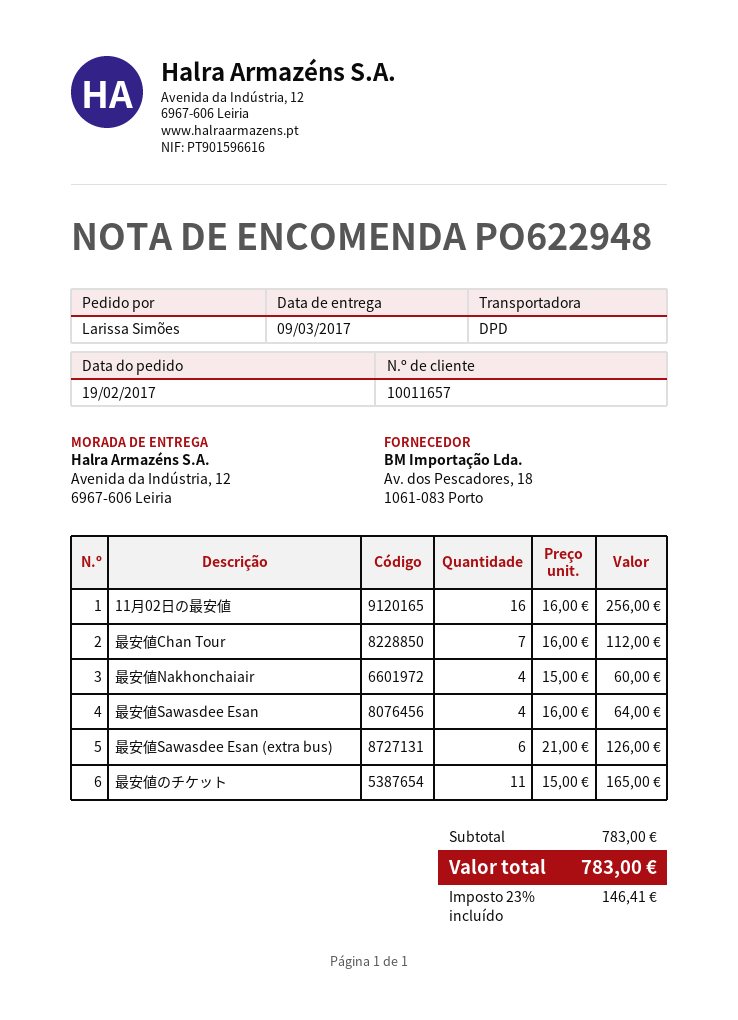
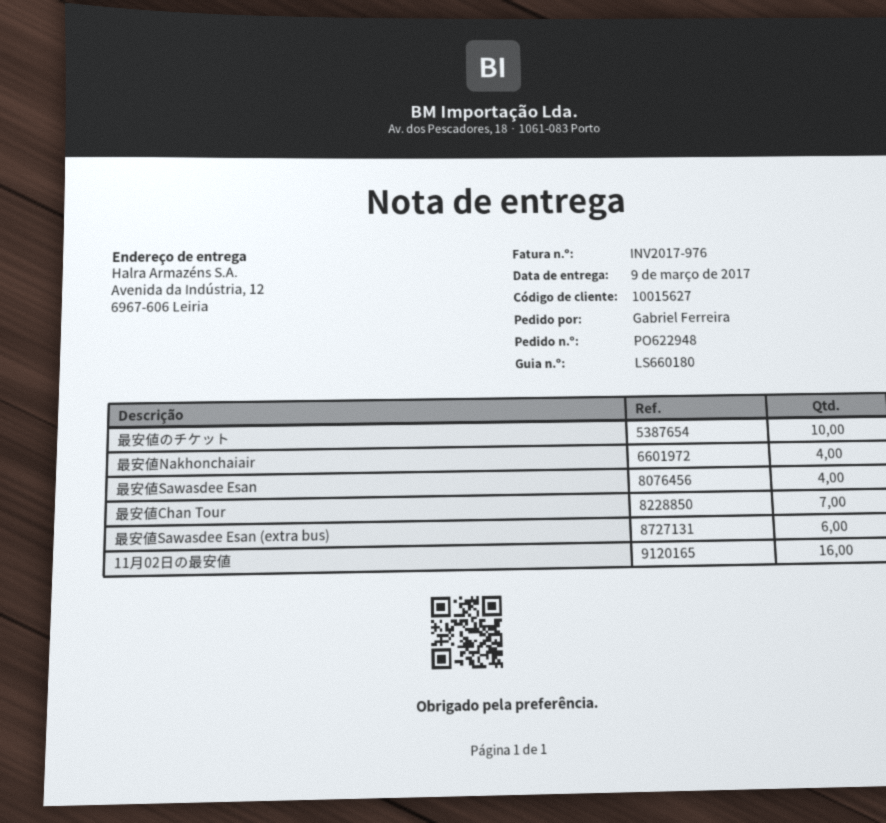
customer number: 10011657 -> 10015627
ordered by: Larissa Simões -> Gabriel Ferreira
最安値のチケット: 11 -> 10

